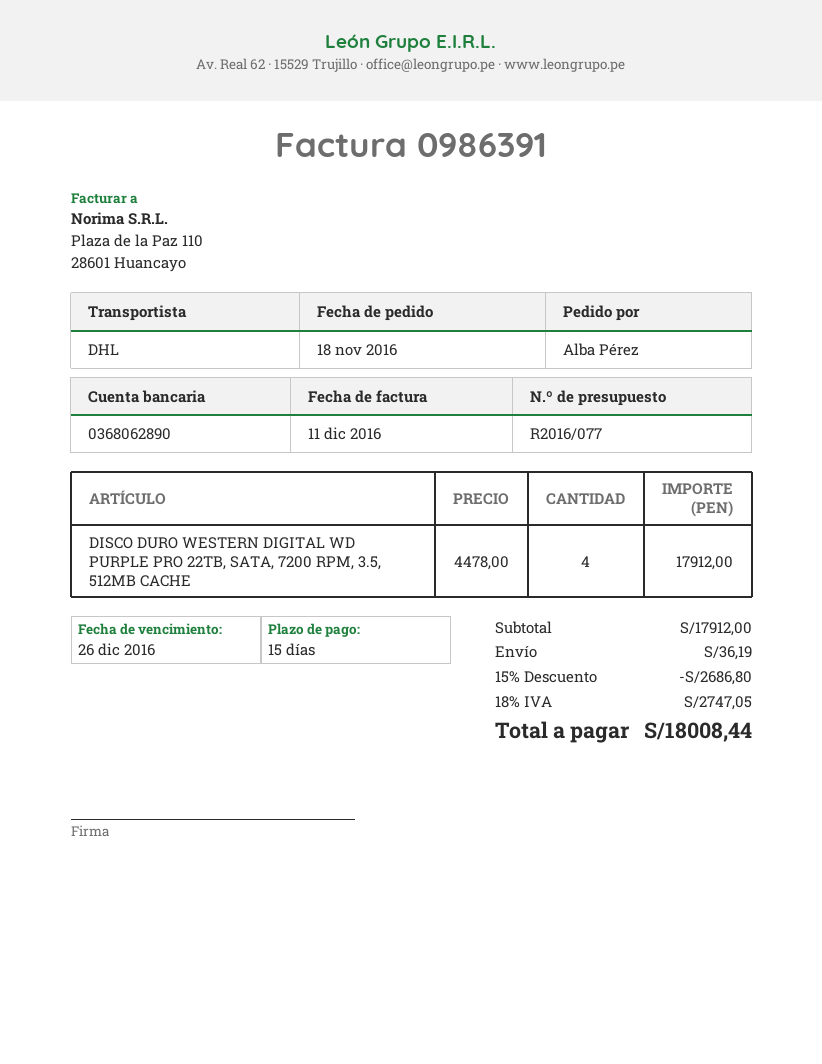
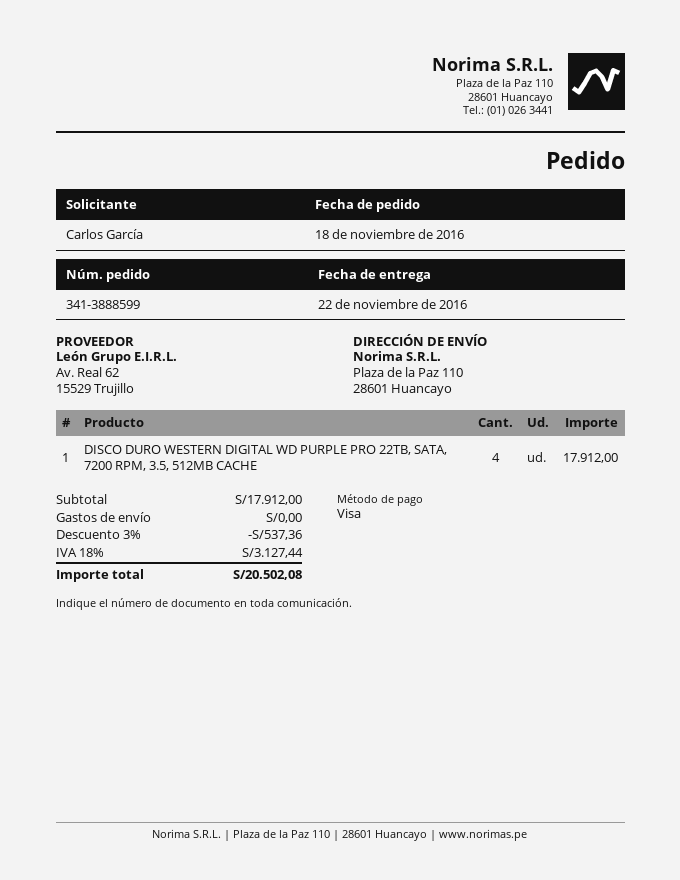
ordered by: Alba Pérez -> Carlos García
discount: 15% = 2686.80 -> 3% = 537.36
shipping: 36.19 -> 0.00
tax: 18% = 2747.05 -> 18% = 3127.44
total: 18008.44 -> 20502.08

